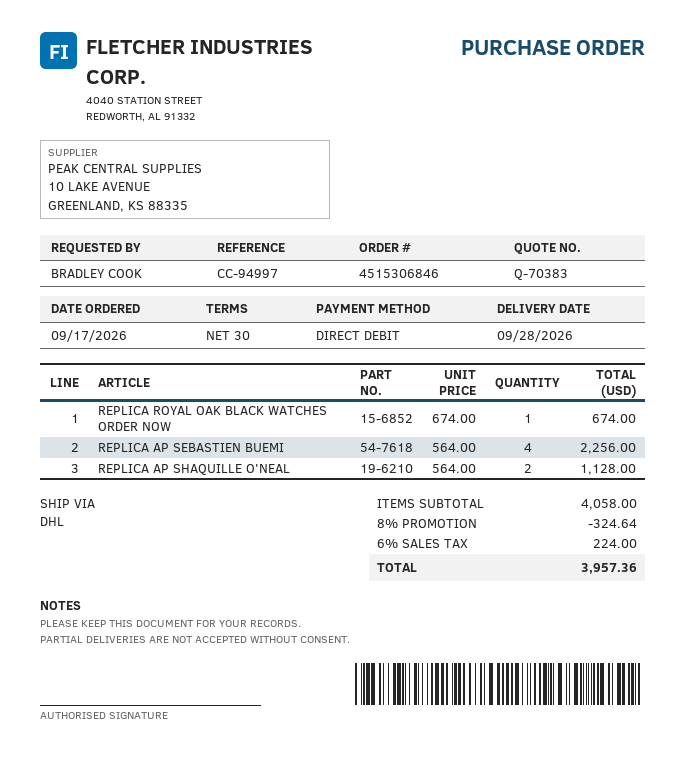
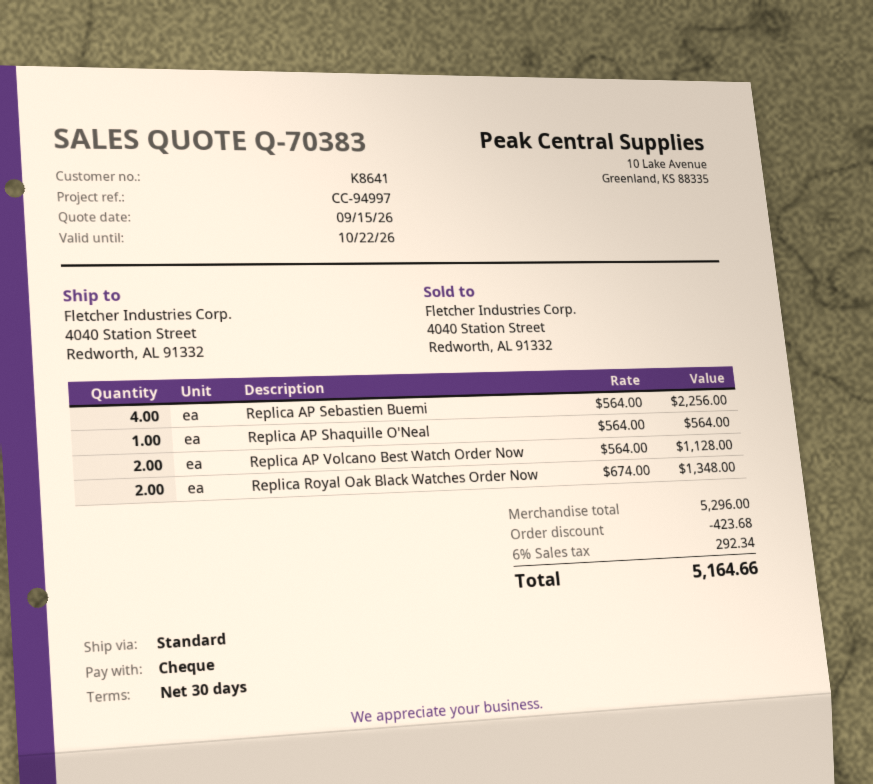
payment method: direct debit -> cheque
shipping method: DHL -> standard
REPLICA ROYAL OAK BLACK WATCHES ORDER NOW: 1 x 674.00 = 674.00 -> 2 x 674.00 = 1348.00
REPLICA AP SHAQUILLE O'NEAL: 2 x 564.00 = 1128.00 -> 1 x 564.00 = 564.00
Replica AP Volcano Best Watch Order Now: none -> 2 x 564.00 = 1128.00
subtotal: 4058.00 -> 5296.00
discount: 324.64 -> 423.68
tax: 6% = 224.00 -> 6% = 292.34
total: 3957.36 -> 5164.66

